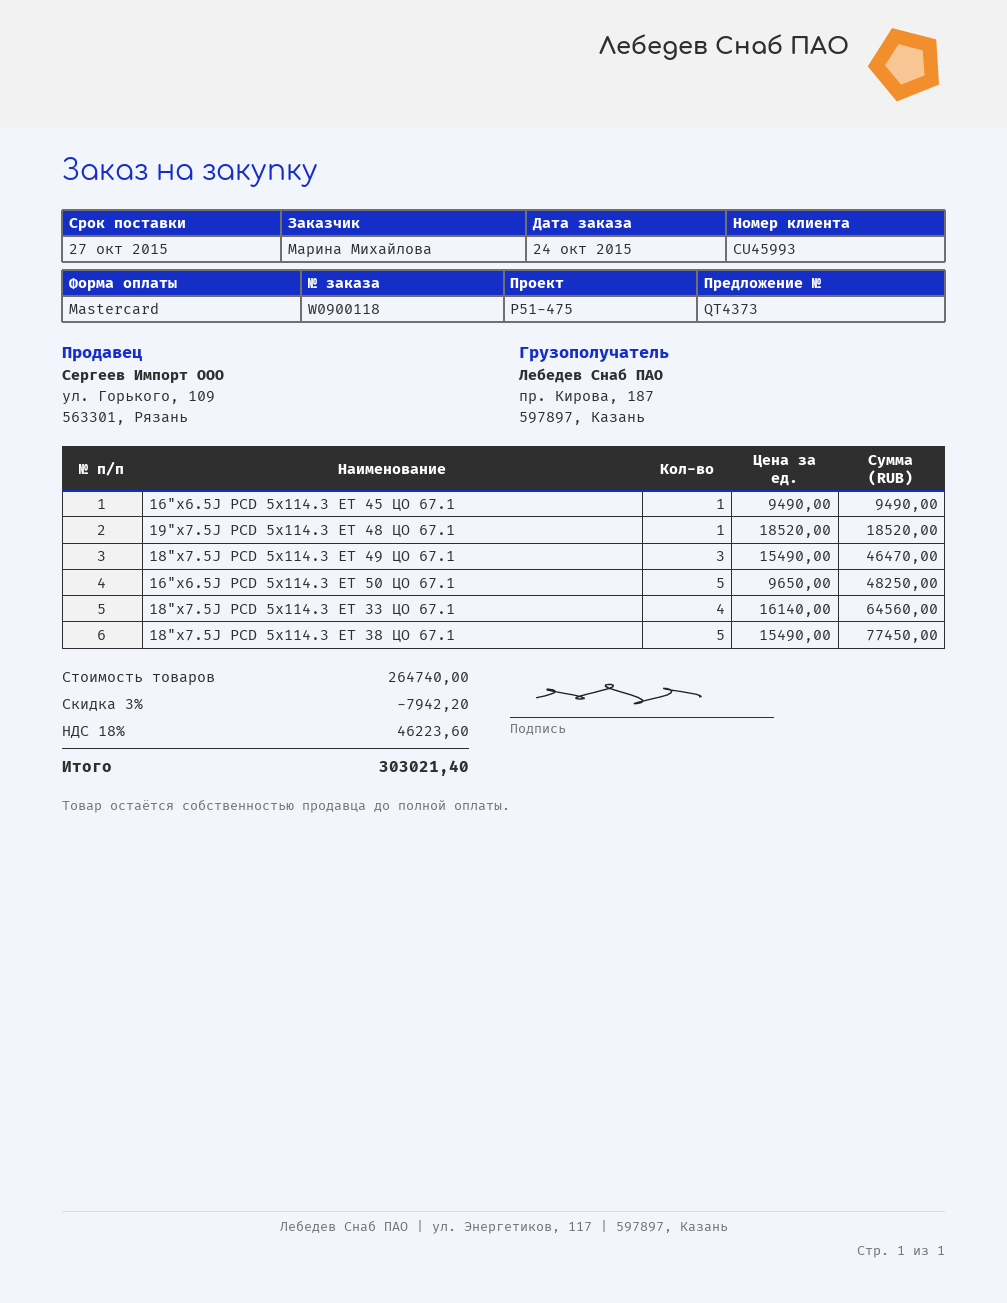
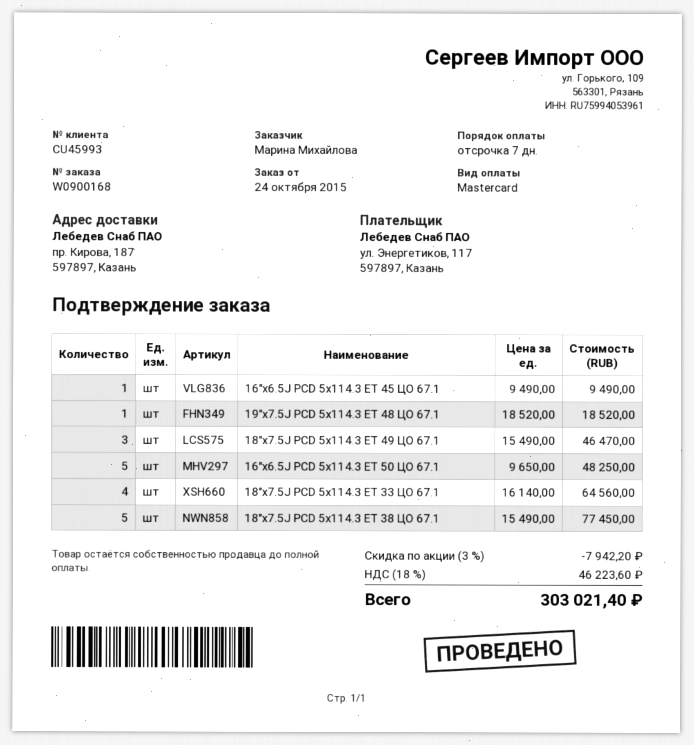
order number: W0900118 -> W0900168

